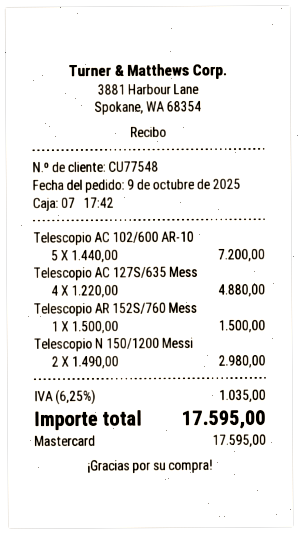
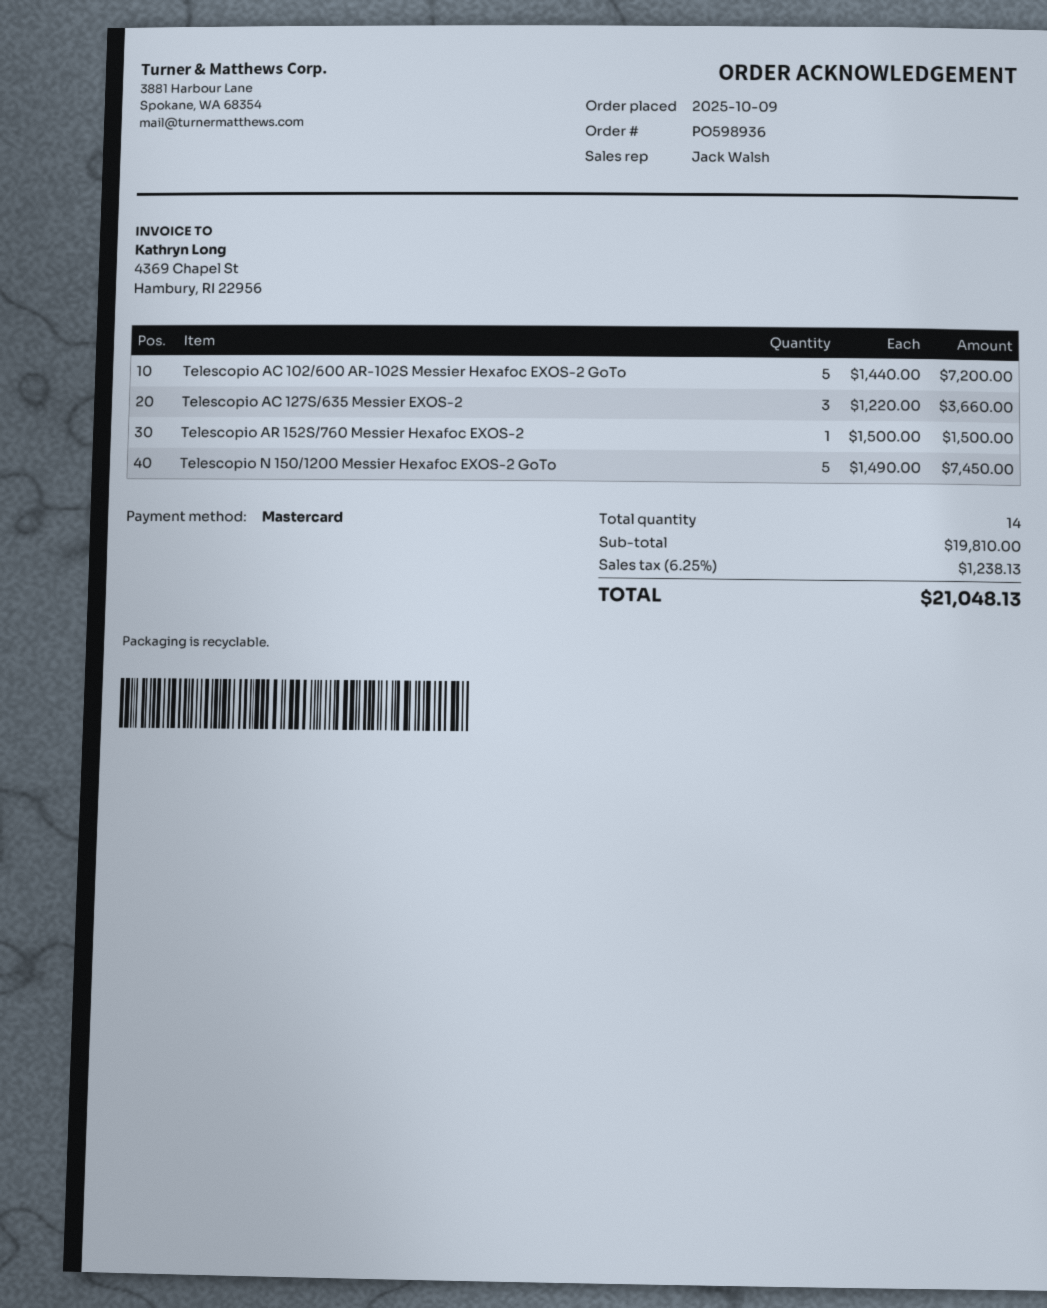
Telescopio AC 127S/635 Mess: 4 x 1220.00 = 4880.00 -> 3 x 1220.00 = 3660.00
Telescopio N 150/1200 Messi: 2 x 1490.00 = 2980.00 -> 5 x 1490.00 = 7450.00
tax: 6.25% = 1035.00 -> 6.25% = 1238.13
total: 17595.00 -> 21048.13

